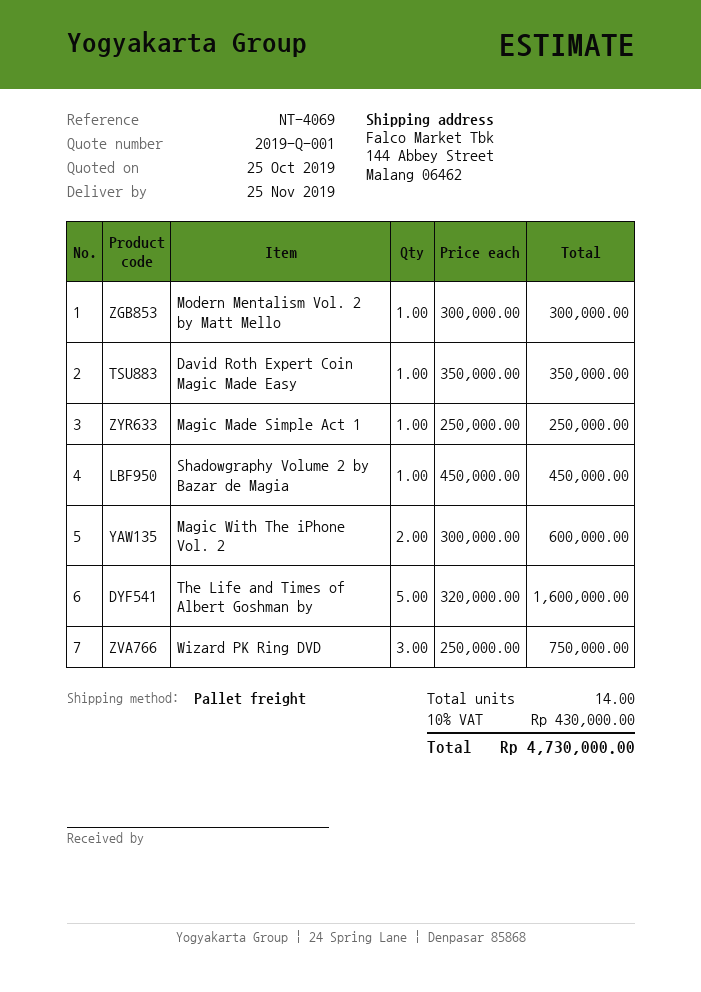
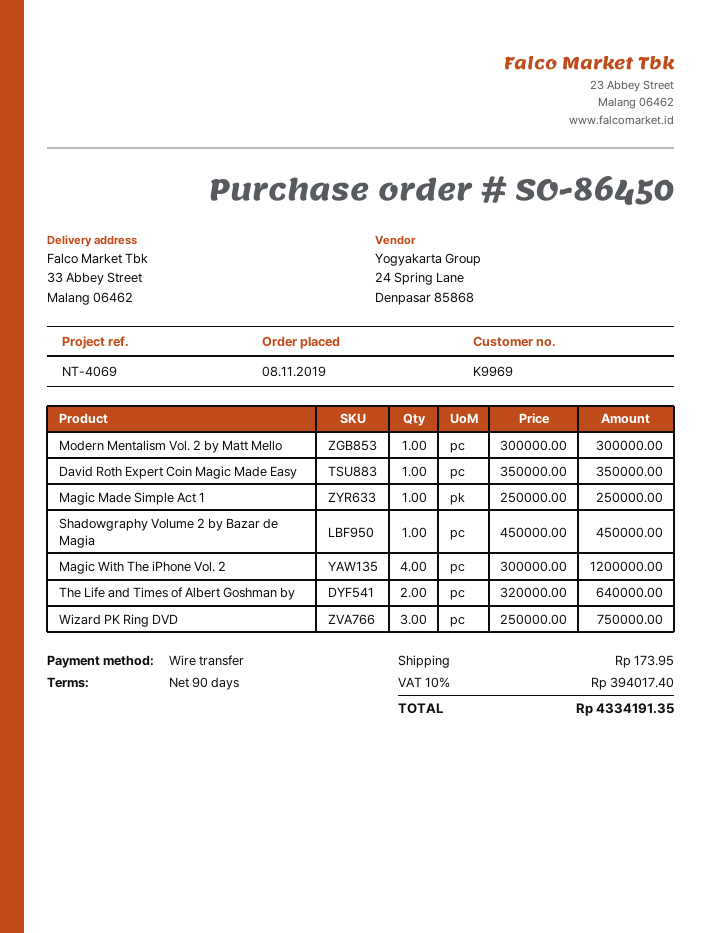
ship to: 144 Abbey Street, Malang 06462 -> 33 Abbey Street, Malang 06462
Magic With The iPhone Vol. 2: 2 x 300000.00 = 600000.00 -> 4 x 300000.00 = 1200000.00
The Life and Times of Albert Goshman by: 5 x 320000.00 = 1600000.00 -> 2 x 320000.00 = 640000.00
shipping: none -> 173.95
tax: 10% = 430000.00 -> 10% = 394017.40
total: 4730000.00 -> 4334191.35

